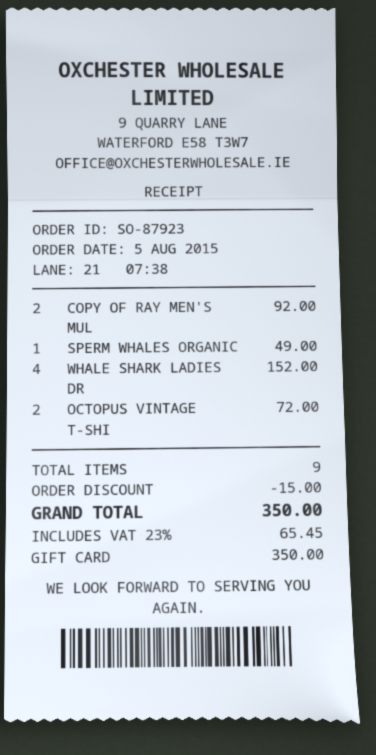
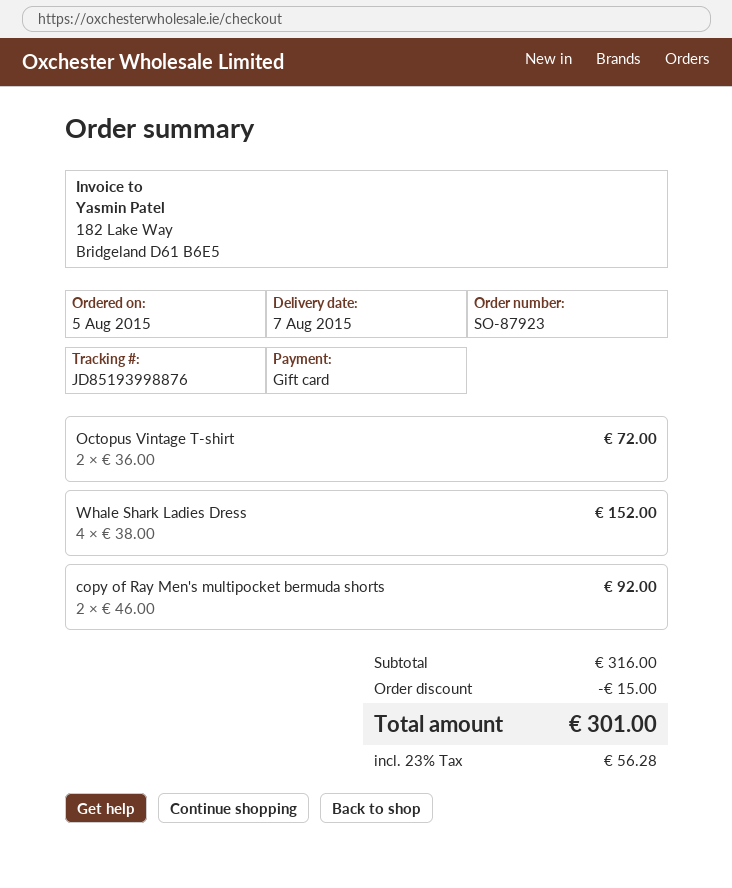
SPERM WHALES ORGANIC: 1 for 49.00 -> none
tax: 23% = 65.45 -> 23% = 56.28
total: 350.00 -> 301.00

